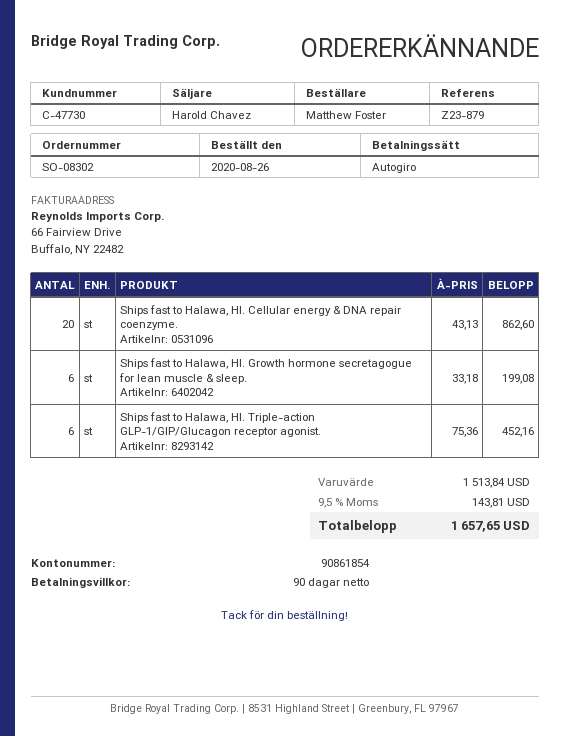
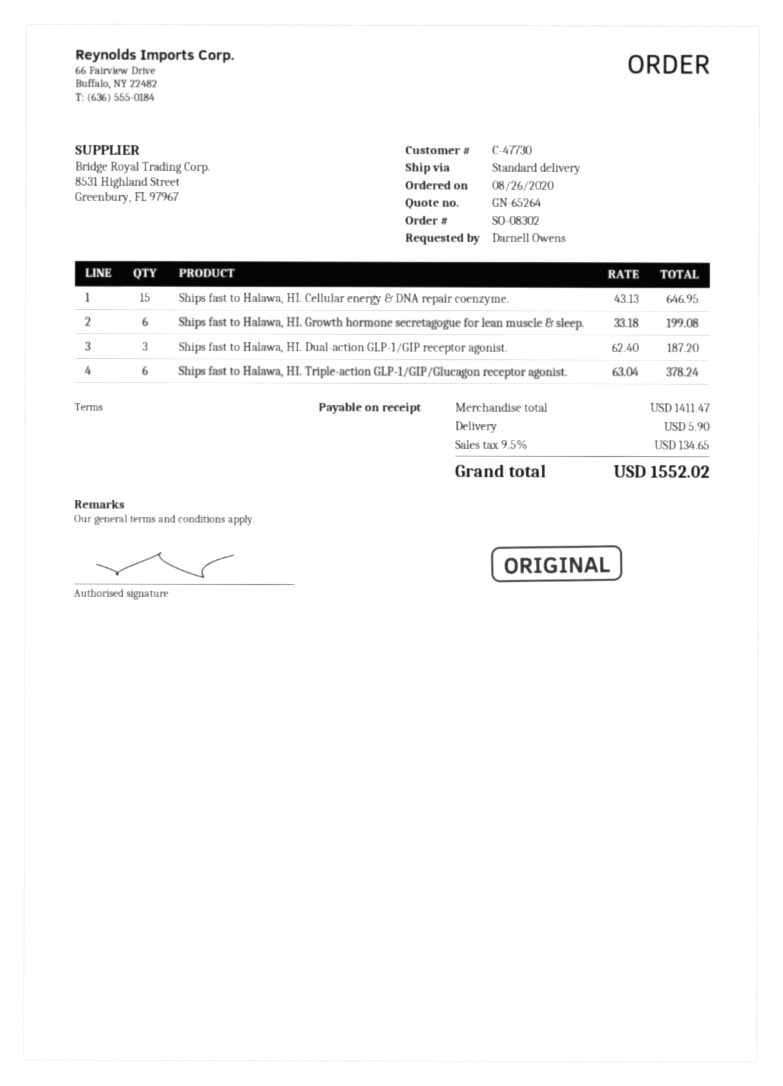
payment terms: 90 days -> on receipt
ordered by: Matthew Foster -> Darnell Owens
Ships fast to Halawa, HI. Cellular energy & DNA repair coenzyme.: 20 x 43.13 = 862.60 -> 15 x 43.13 = 646.95
Ships fast to Halawa, HI. Triple-action GLP-1/GIP/Glucagon receptor agonist.: 6 x 75.36 = 452.16 -> 6 x 63.04 = 378.24
Ships fast to Halawa, HI. Dual-action GLP-1/GIP receptor agonist.: none -> 3 x 62.40 = 187.20
subtotal: 1513.84 -> 1411.47
shipping: none -> 5.90
tax: 9.5% = 143.81 -> 9.5% = 134.65
total: 1657.65 -> 1552.02

